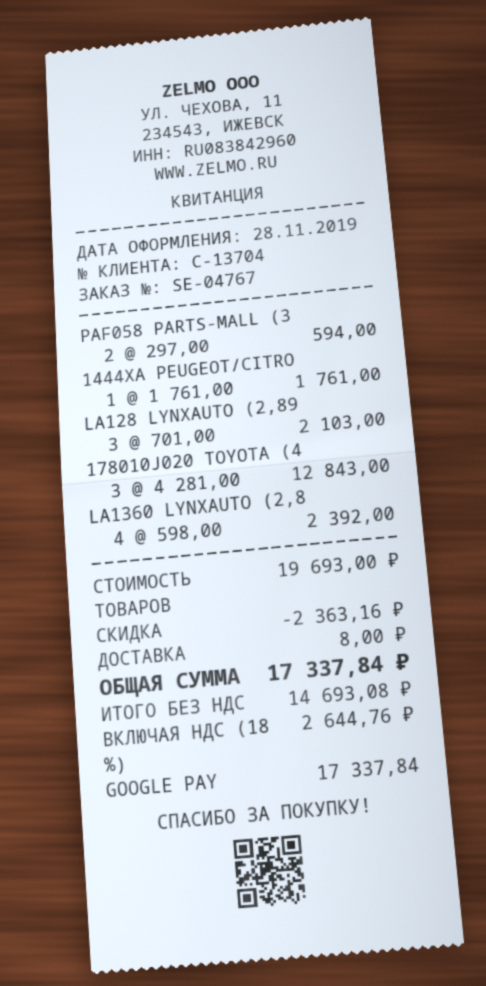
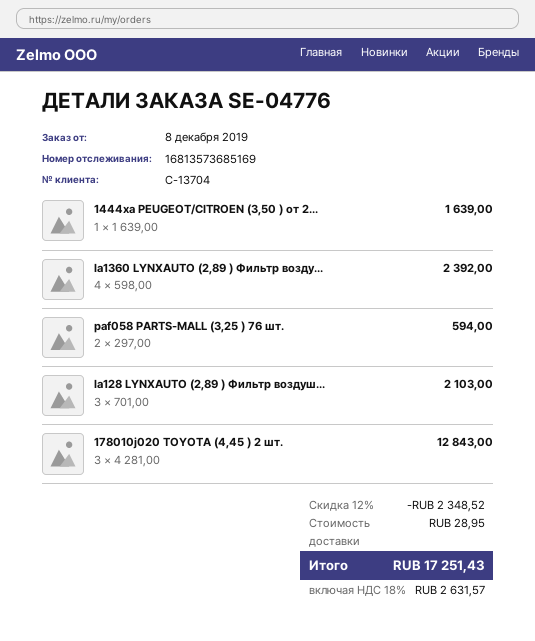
order number: SE-04767 -> SE-04776
order date: 2019-11-28 -> 2019-12-08
1444XA PEUGEOT/CITRO: 1 x 1761.00 = 1761.00 -> 1 x 1639.00 = 1639.00
discount: 2363.16 -> 2348.52
shipping: 8.00 -> 28.95
tax: 18% = 2644.76 -> 18% = 2631.57
total: 17337.84 -> 17251.43

